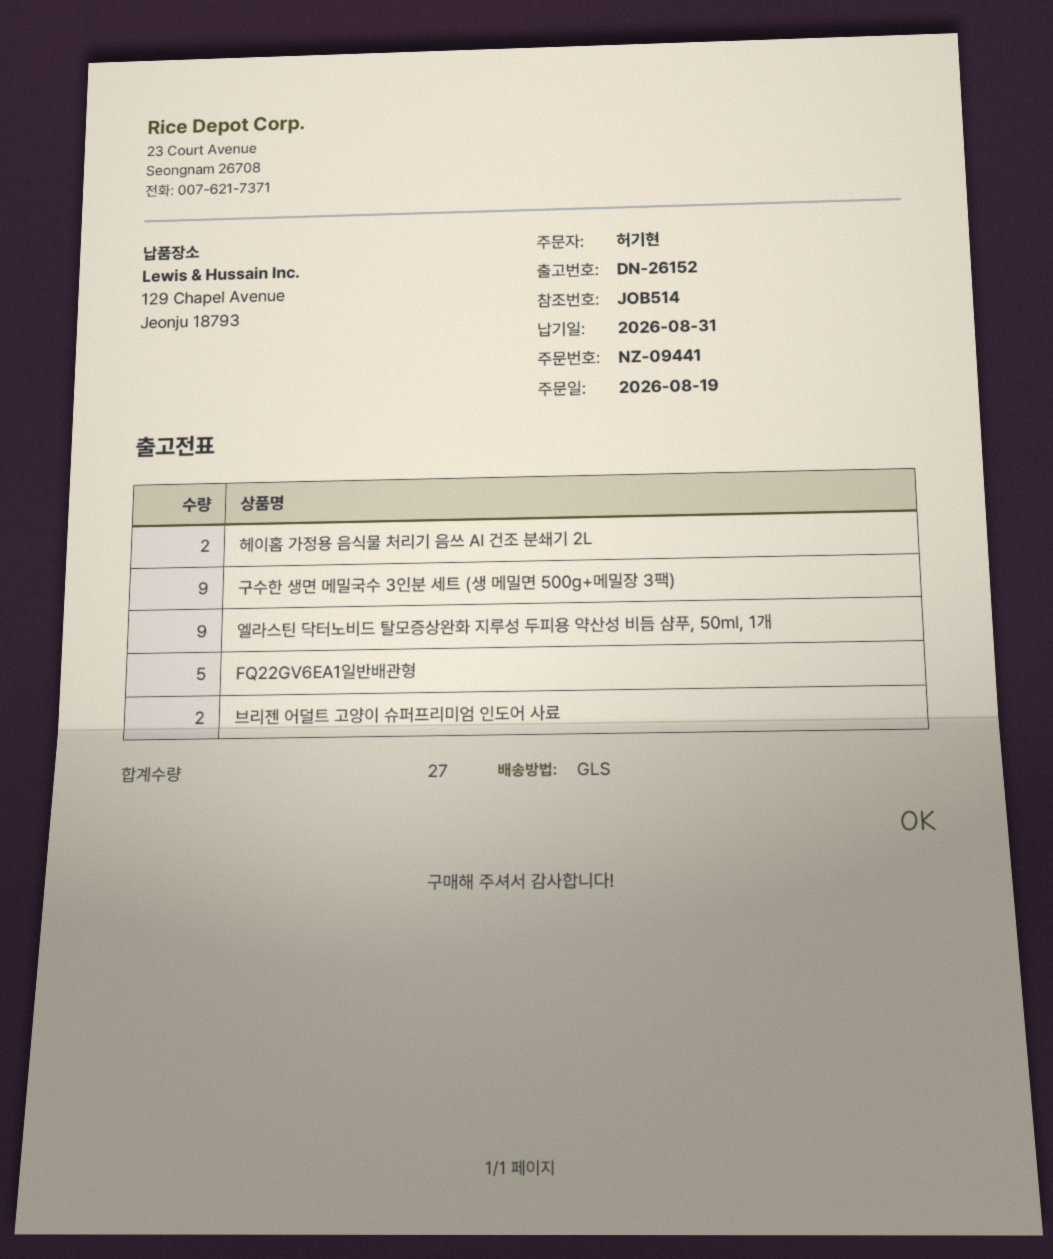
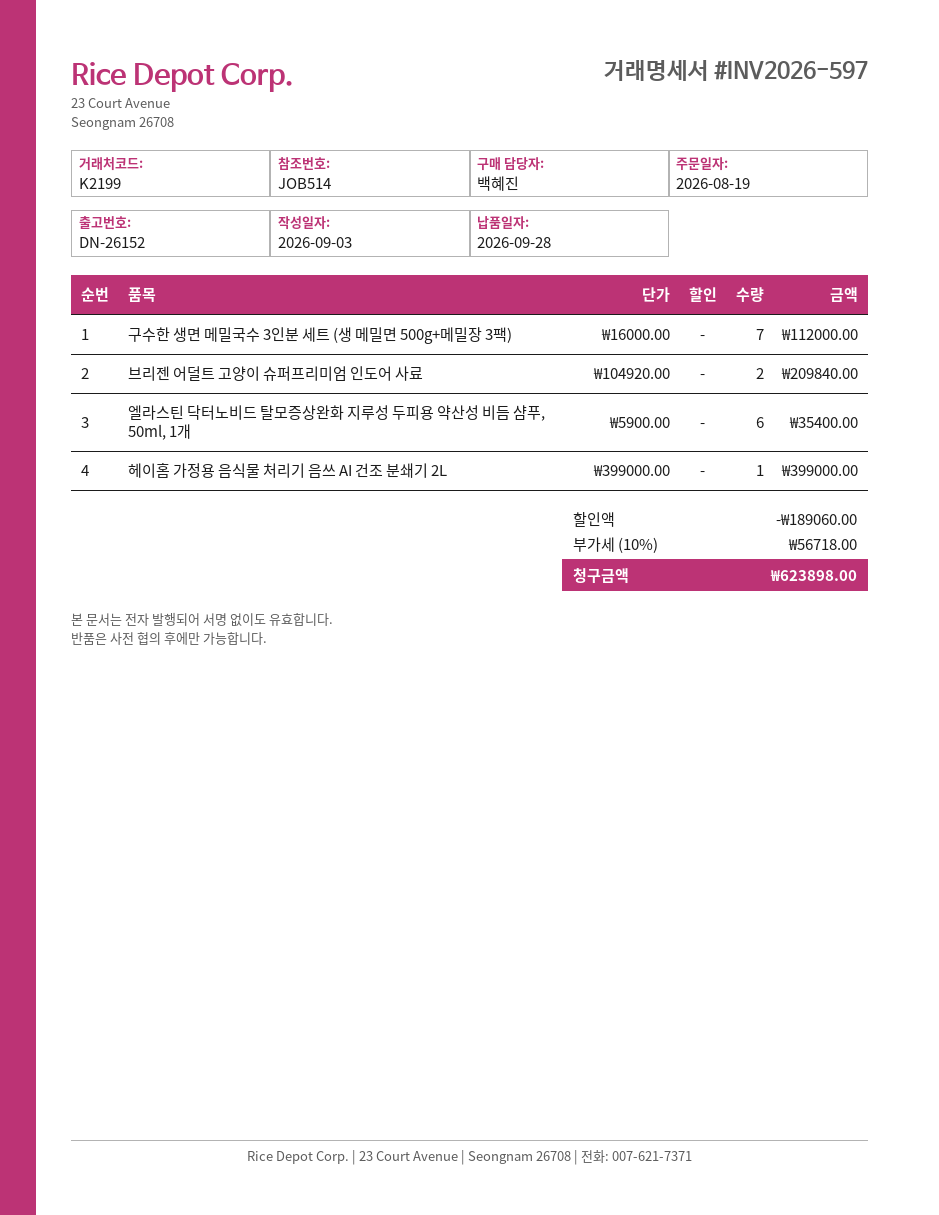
delivery date: 2026-08-31 -> 2026-09-28
ordered by: 허기현 -> 백혜진
헤이홈 가정용 음식물 처리기 음쓰 AI 건조 분쇄기 2L: 2 -> 1
구수한 생면 메밀국수 3인분 세트 (생 메밀면 500g+메밀장 3팩): 9 -> 7
엘라스틴 닥터노비드 탈모증상완화 지루성 두피용 약산성 비듬 샴푸, 50ml, 1개: 9 -> 6
FQ22GV6EA1일반배관형: 5 -> none

